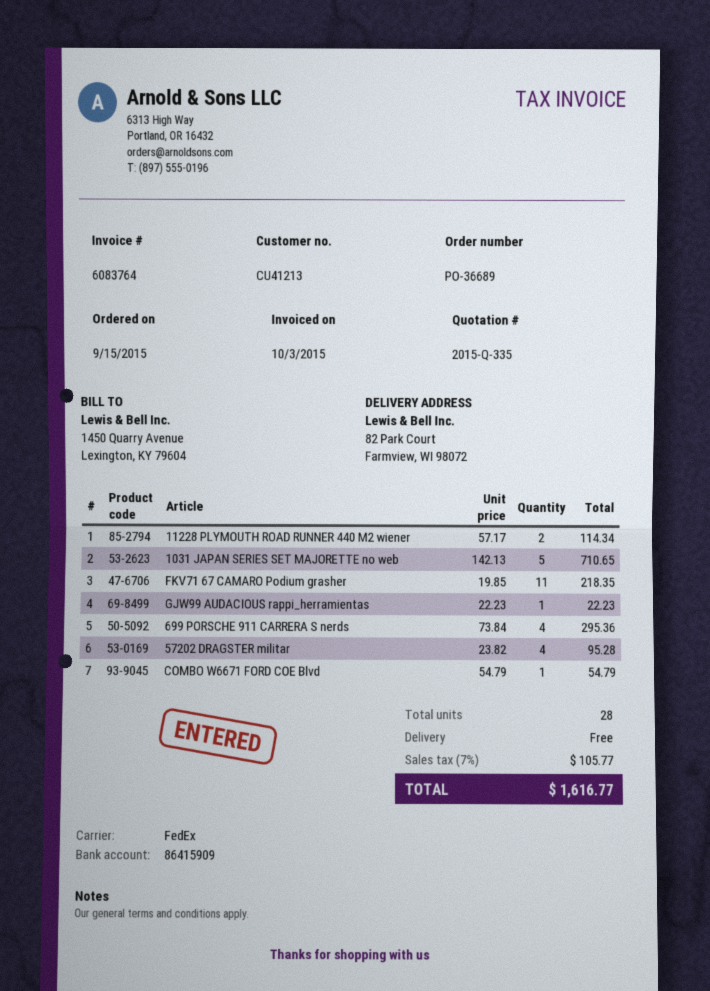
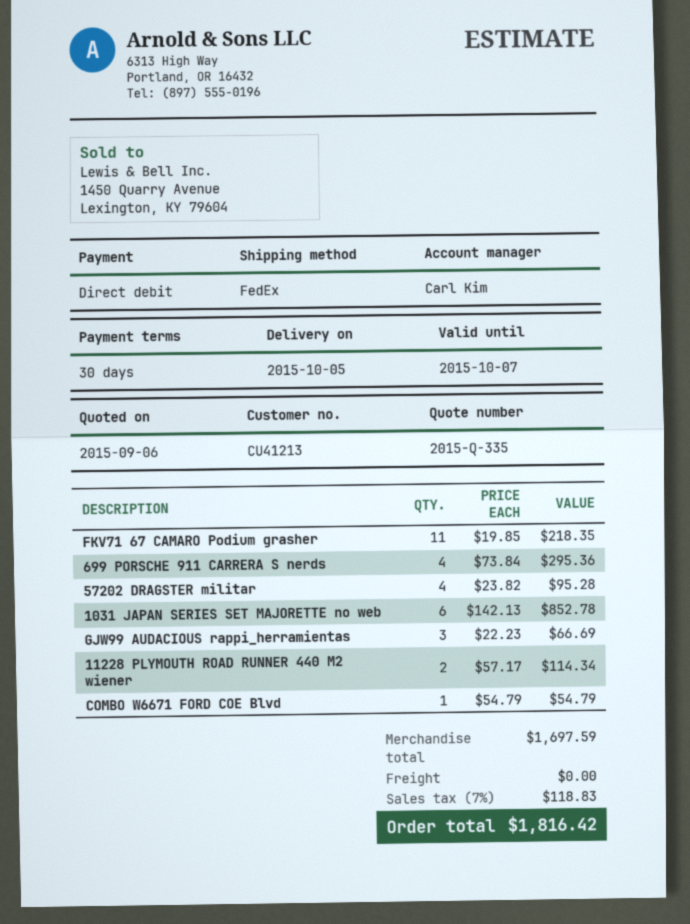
1031 JAPAN SERIES SET MAJORETTE no web: 5 x 142.13 = 710.65 -> 6 x 142.13 = 852.78
GJW99 AUDACIOUS rappi_herramientas: 1 x 22.23 = 22.23 -> 3 x 22.23 = 66.69
tax: 7% = 105.77 -> 7% = 118.83
total: 1616.77 -> 1816.42

